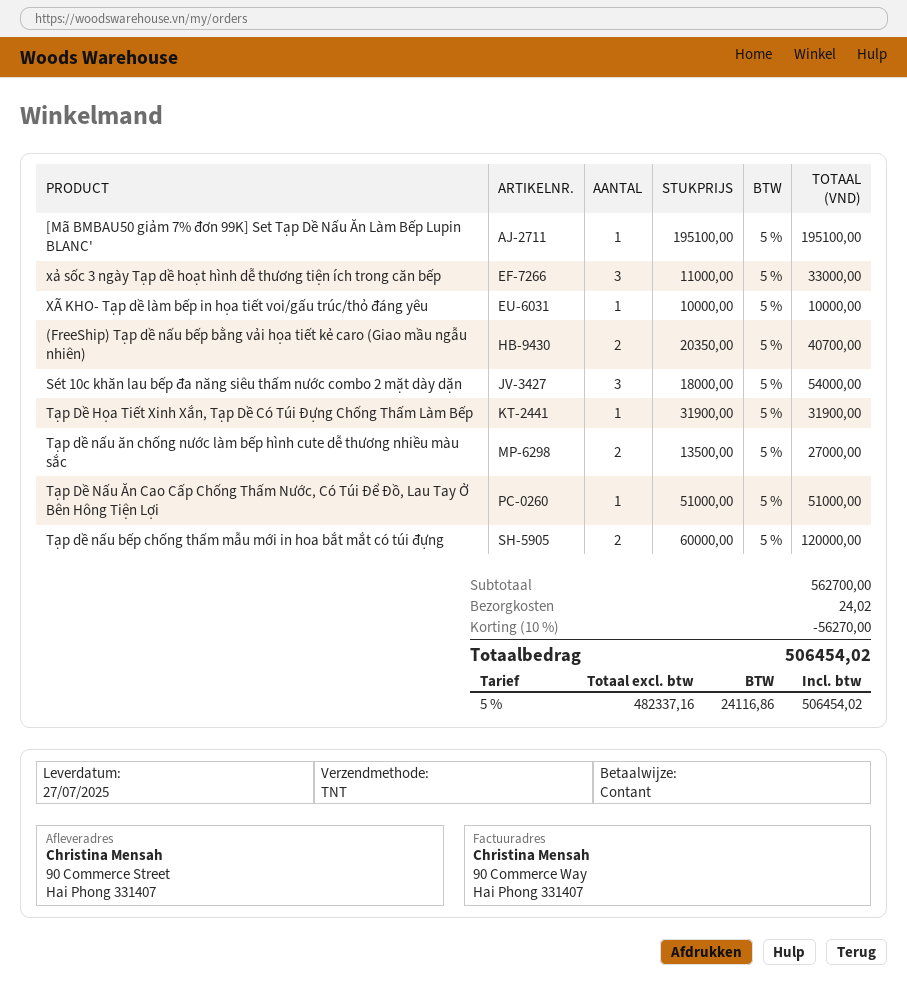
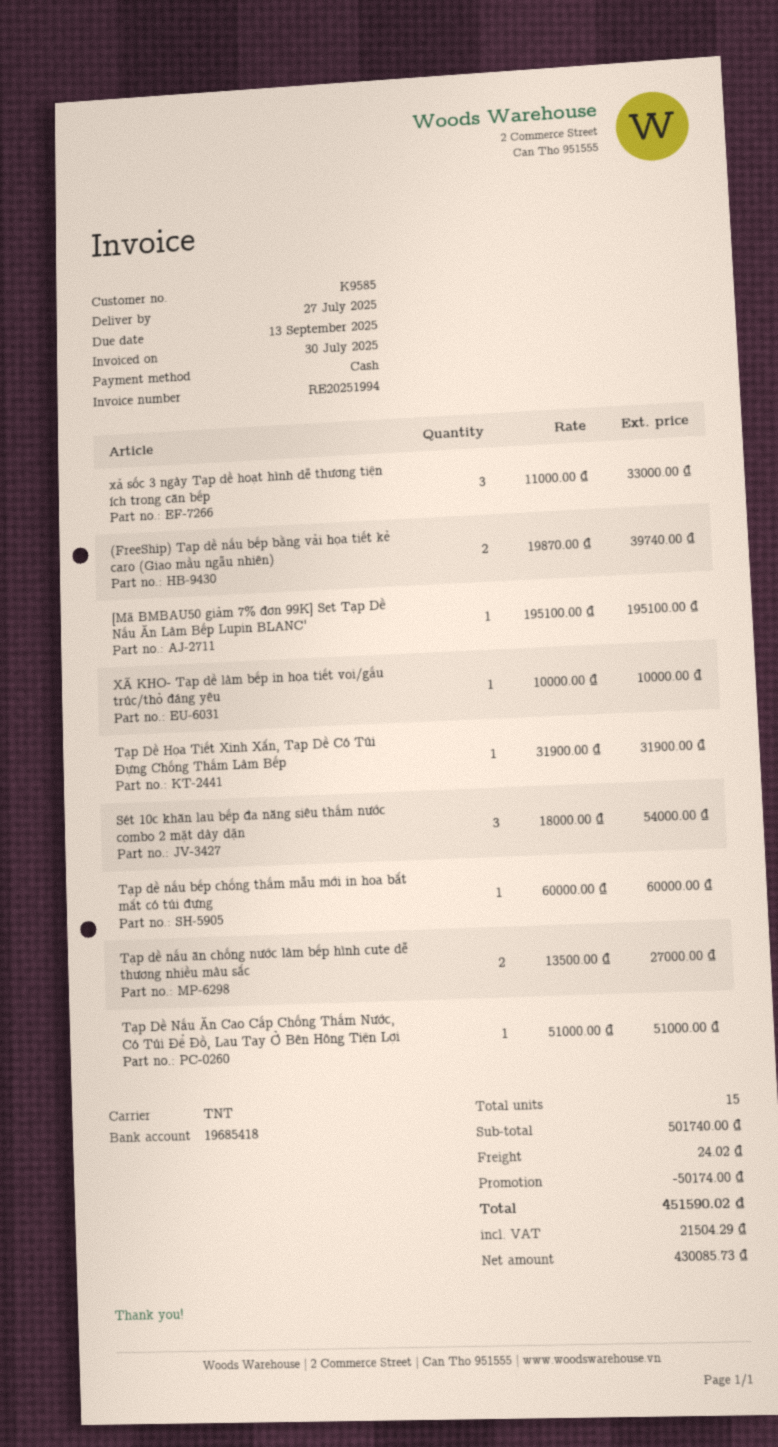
(FreeShip) Tạp dề nấu bếp bằng vải họa tiết kẻ caro (Giao mầu ngẫu nhiên): 2 x 20350.00 = 40700.00 -> 2 x 19870.00 = 39740.00
Tạp dề nấu bếp chống thấm mẫu mới in hoa bắt mắt có túi đựng: 2 x 60000.00 = 120000.00 -> 1 x 60000.00 = 60000.00
subtotal: 562700.00 -> 501740.00
discount: 56270.00 -> 50174.00
net: 482337.16 -> 430085.73
tax: 24116.86 -> 21504.29
total: 506454.02 -> 451590.02

